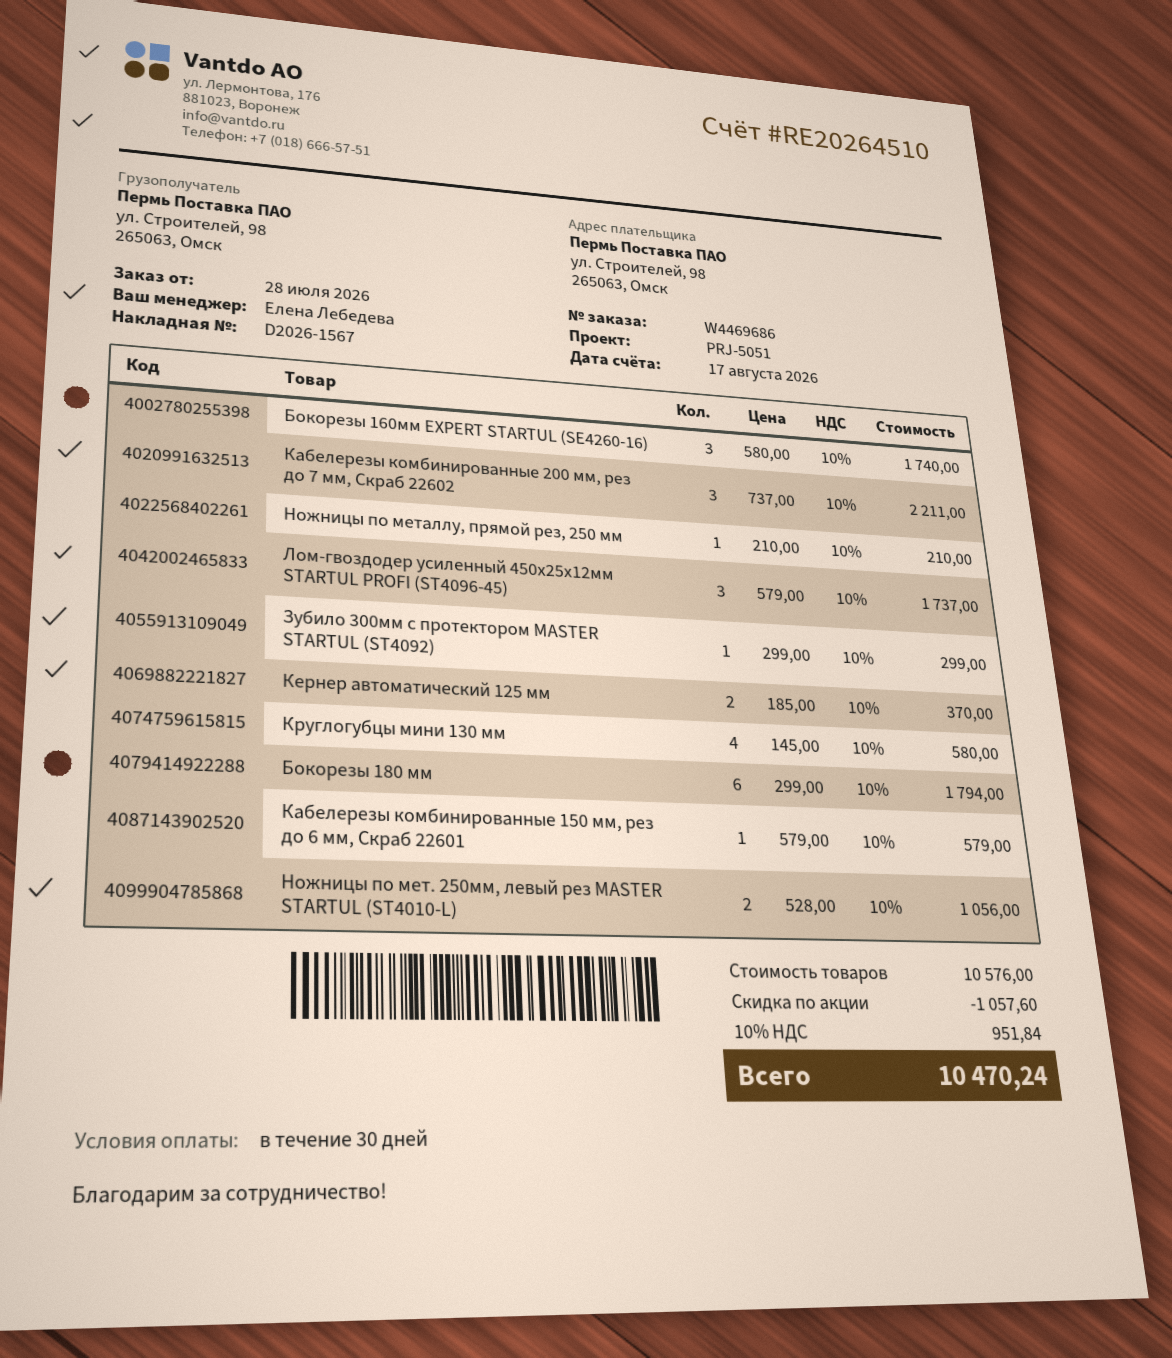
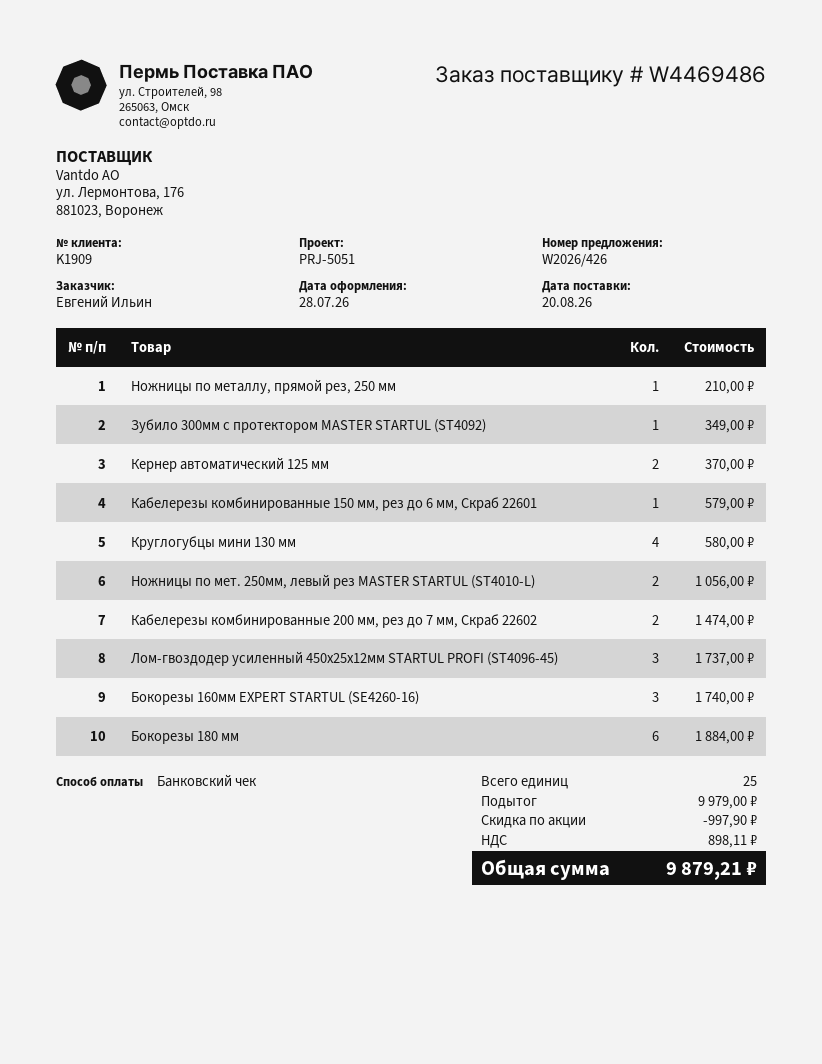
order number: W4469686 -> W4469486
Кабелерезы комбинированные 200 мм, рез до 7 мм, Скраб 22602: 3 for 2211.00 -> 2 for 1474.00
Зубило 300мм с протектором MASTER STARTUL (ST4092): 1 for 299.00 -> 1 for 349.00
Бокорезы 180 мм: 6 for 1794.00 -> 6 for 1884.00
subtotal: 10576.00 -> 9979.00
discount: 1057.60 -> 997.90
tax: 951.84 -> 898.11
total: 10470.24 -> 9879.21

